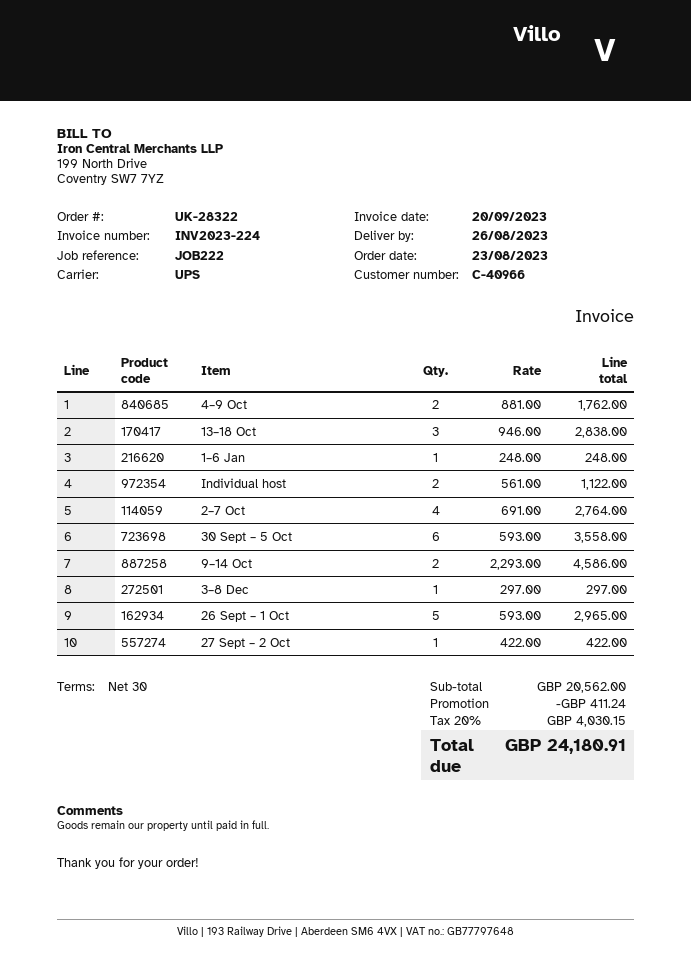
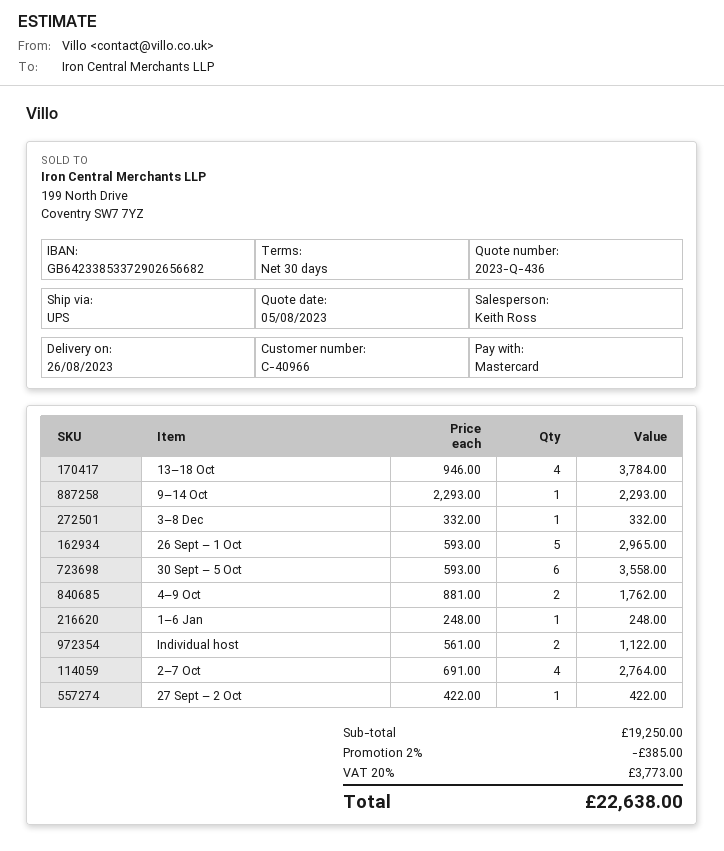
13–18 Oct: 3 x 946.00 = 2838.00 -> 4 x 946.00 = 3784.00
9–14 Oct: 2 x 2293.00 = 4586.00 -> 1 x 2293.00 = 2293.00
3–8 Dec: 1 x 297.00 = 297.00 -> 1 x 332.00 = 332.00
subtotal: 20562.00 -> 19250.00
discount: 411.24 -> 385.00
tax: 20% = 4030.15 -> 20% = 3773.00
total: 24180.91 -> 22638.00

